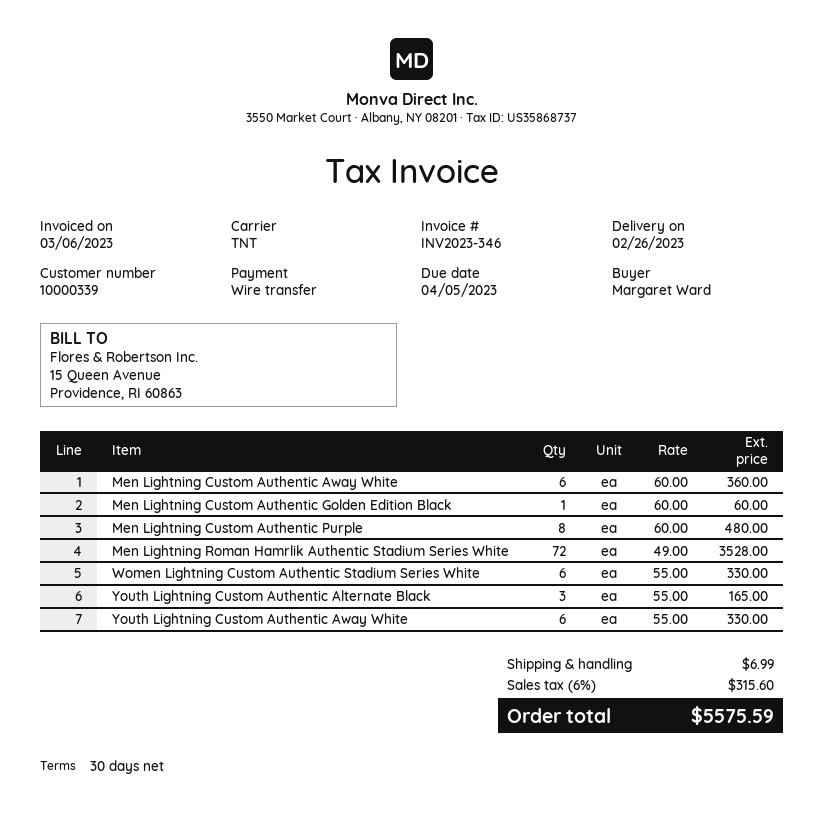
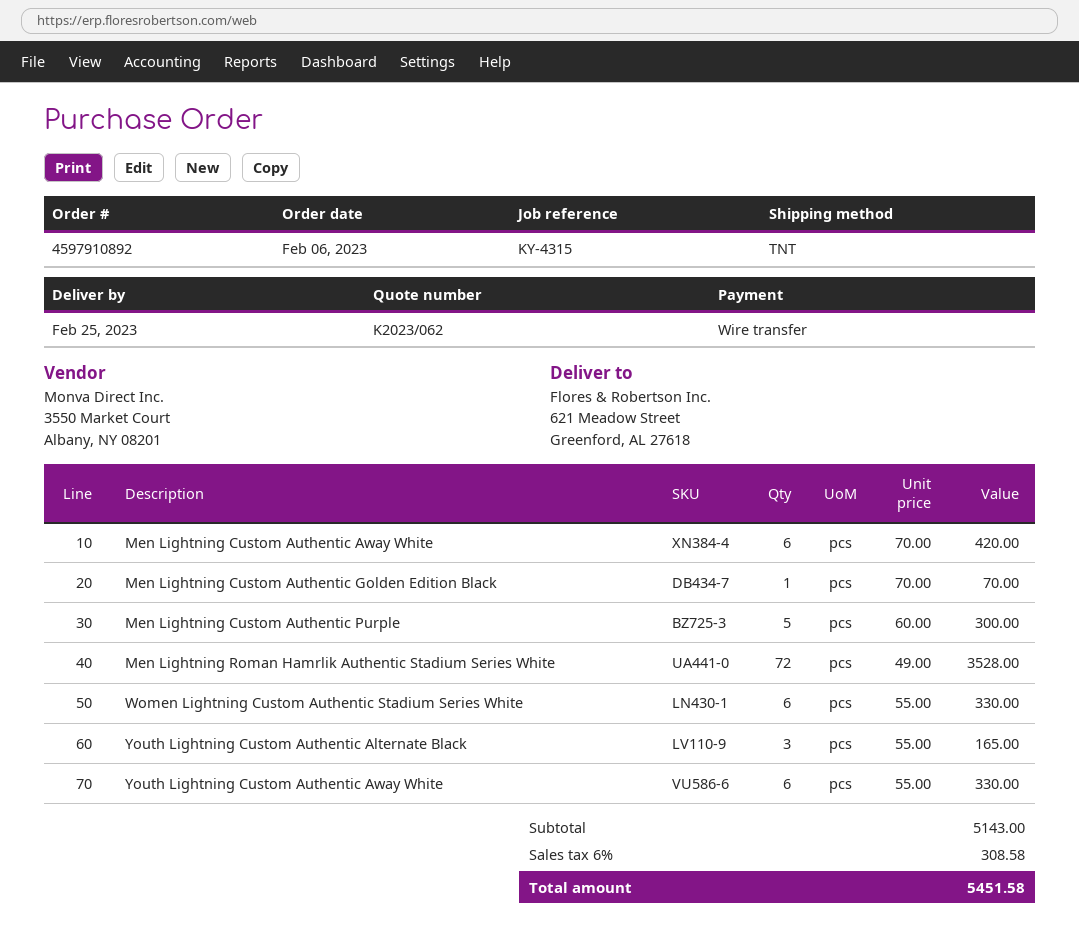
delivery date: 2023-02-26 -> 2023-02-25
Men Lightning Custom Authentic Away White: 6 x 60.00 = 360.00 -> 6 x 70.00 = 420.00
Men Lightning Custom Authentic Golden Edition Black: 1 x 60.00 = 60.00 -> 1 x 70.00 = 70.00
Men Lightning Custom Authentic Purple: 8 x 60.00 = 480.00 -> 5 x 60.00 = 300.00
shipping: 6.99 -> none
tax: 6% = 315.60 -> 6% = 308.58
total: 5575.59 -> 5451.58

